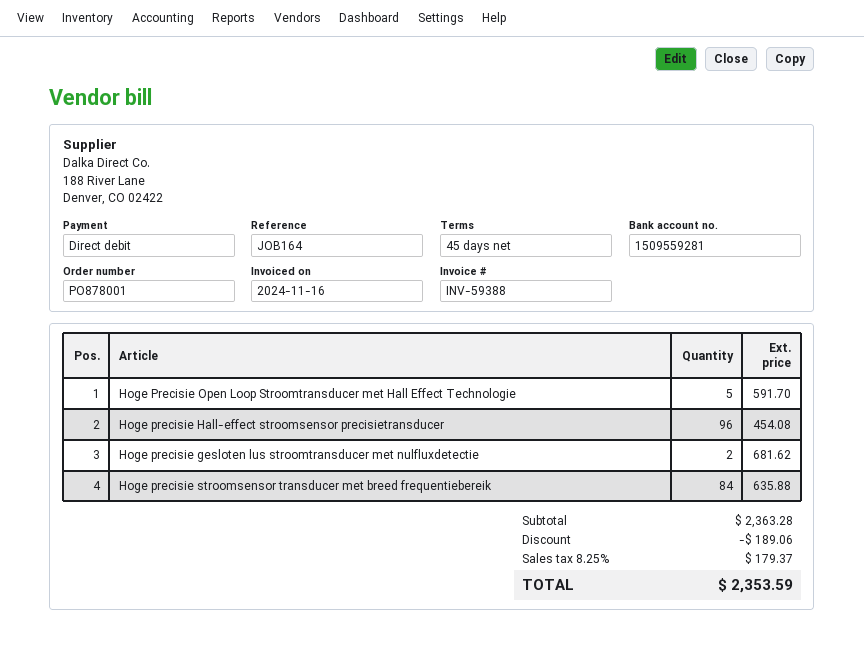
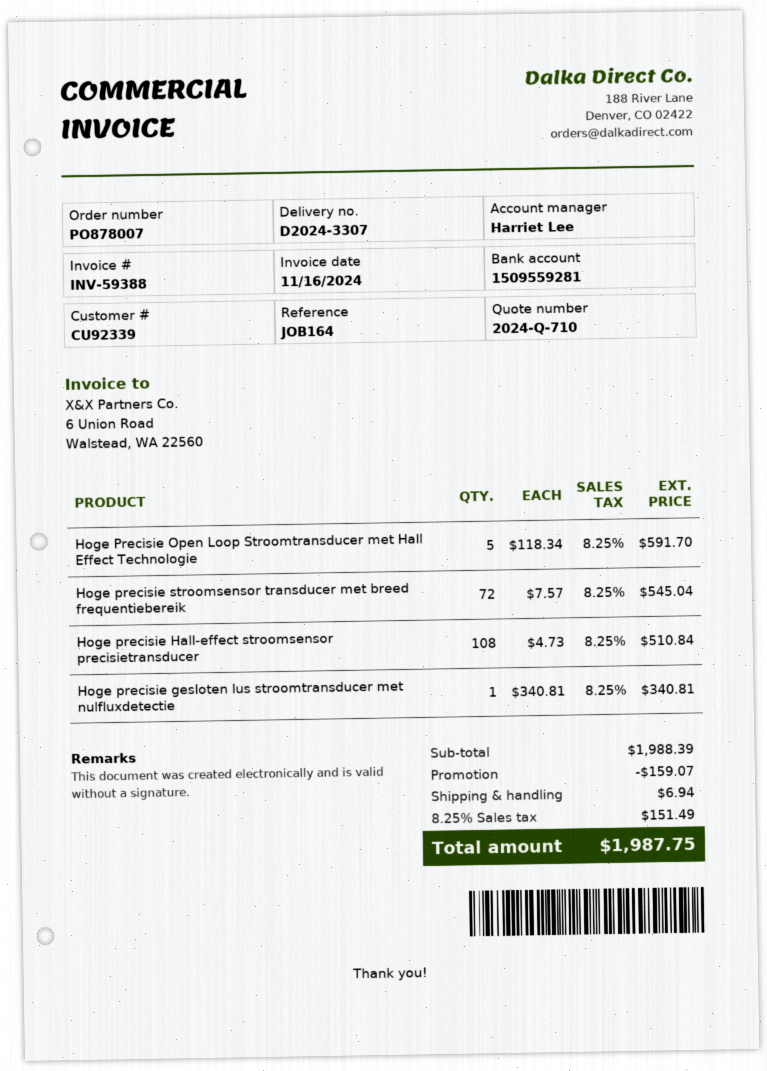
order number: PO878001 -> PO878007
Hoge precisie Hall-effect stroomsensor precisietransducer: 96 for 454.08 -> 108 for 510.84
Hoge precisie gesloten lus stroomtransducer met nulfluxdetectie: 2 for 681.62 -> 1 for 340.81
Hoge precisie stroomsensor transducer met breed frequentiebereik: 84 for 635.88 -> 72 for 545.04
subtotal: 2363.28 -> 1988.39
discount: 189.06 -> 159.07
shipping: none -> 6.94
tax: 8.25% = 179.37 -> 8.25% = 151.49
total: 2353.59 -> 1987.75

